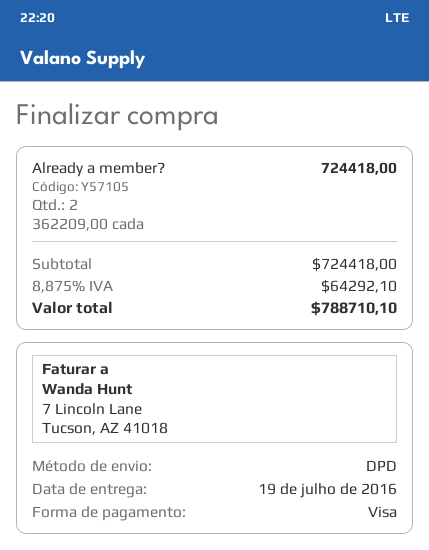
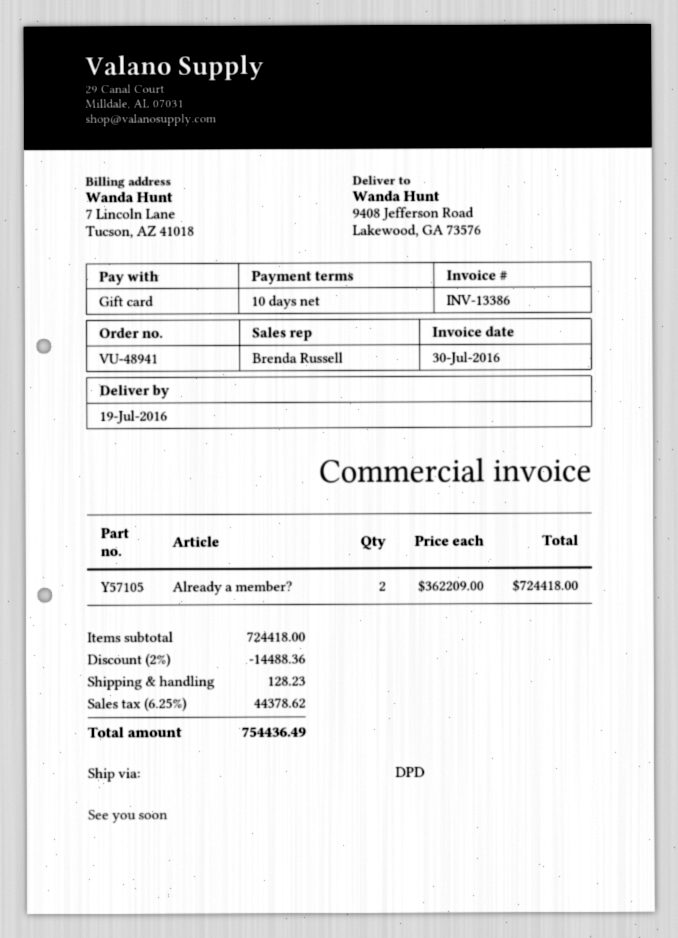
payment method: Visa -> gift card
discount: none -> 2% = 14488.36
shipping: none -> 128.23
tax: 8.875% = 64292.10 -> 6.25% = 44378.62
total: 788710.10 -> 754436.49

